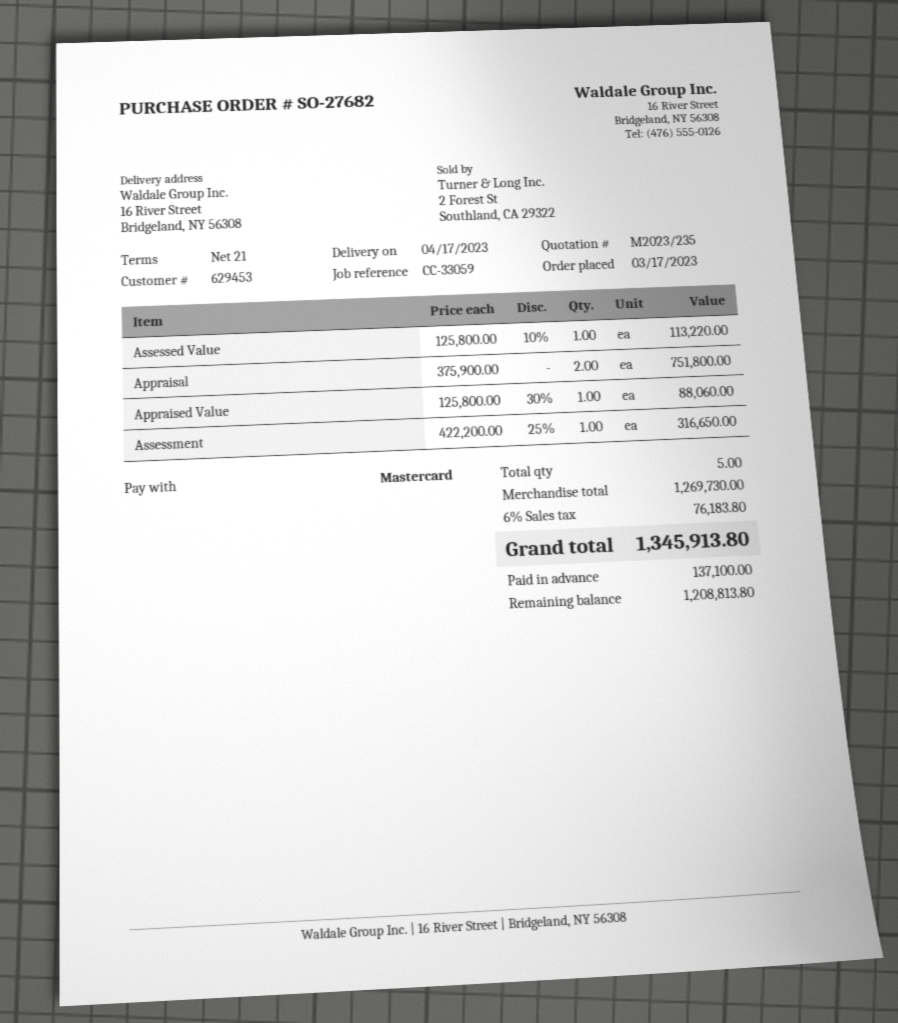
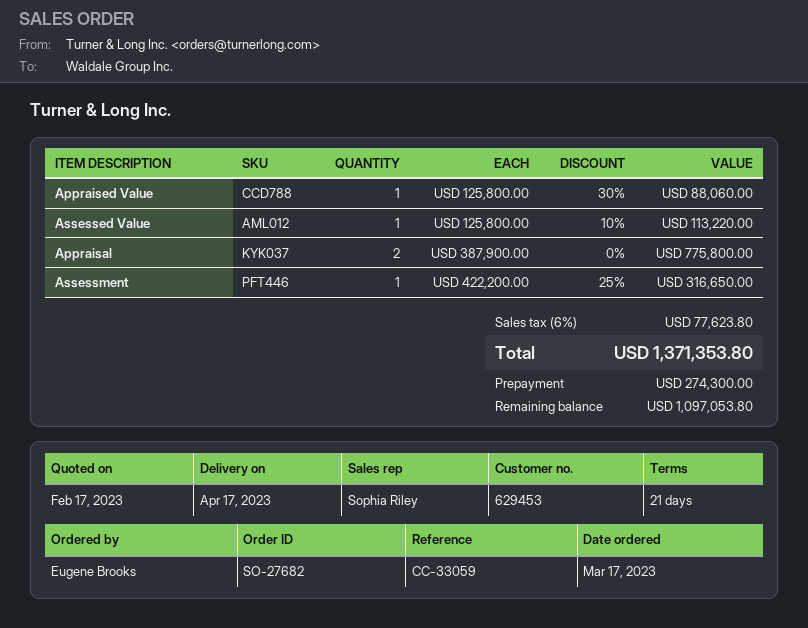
Appraisal: 2 x 375900.00 = 751800.00 -> 2 x 387900.00 = 775800.00
tax: 6% = 76183.80 -> 6% = 77623.80
total: 1345913.80 -> 1371353.80
deposit: 137100.00 -> 274300.00
balance: 1208813.80 -> 1097053.80

